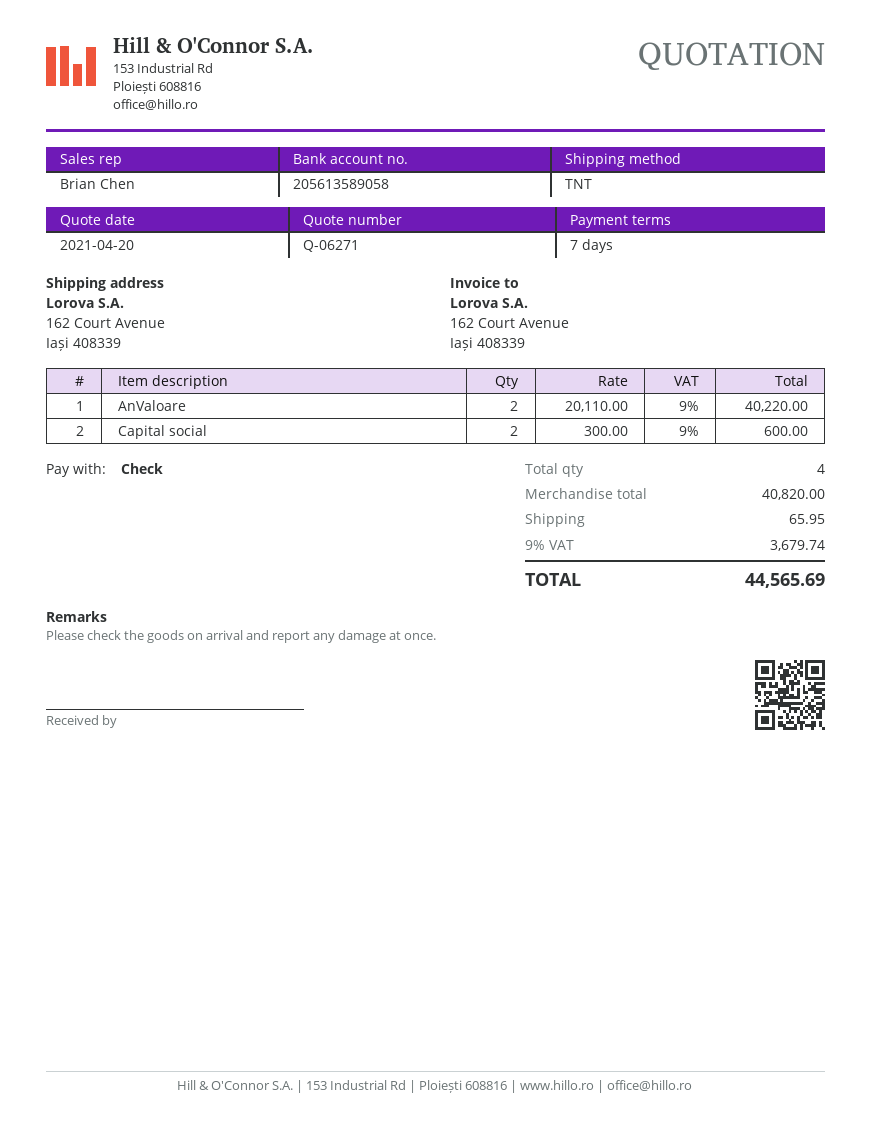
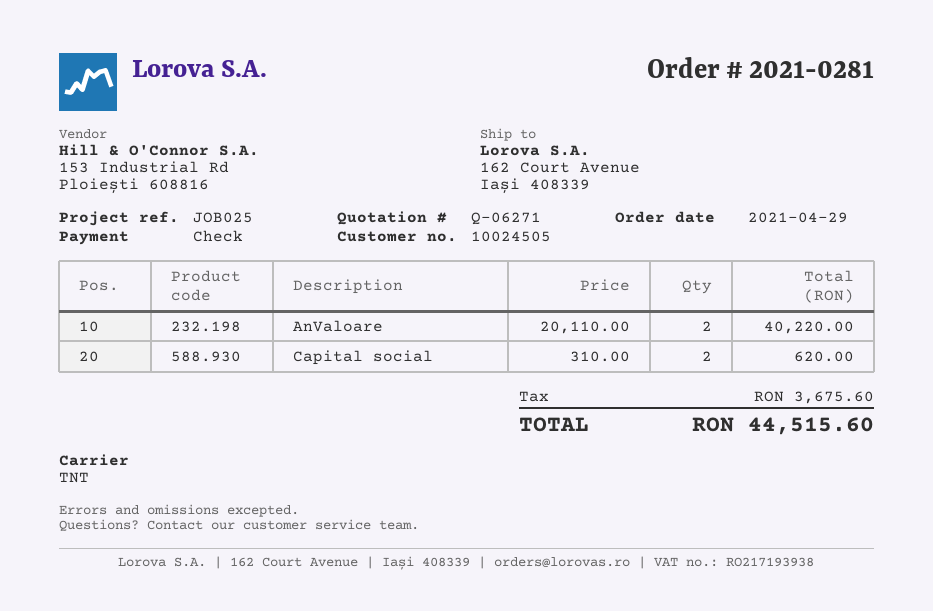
Capital social: 2 x 300.00 = 600.00 -> 2 x 310.00 = 620.00
shipping: 65.95 -> none
tax: 3679.74 -> 3675.60
total: 44565.69 -> 44515.60

